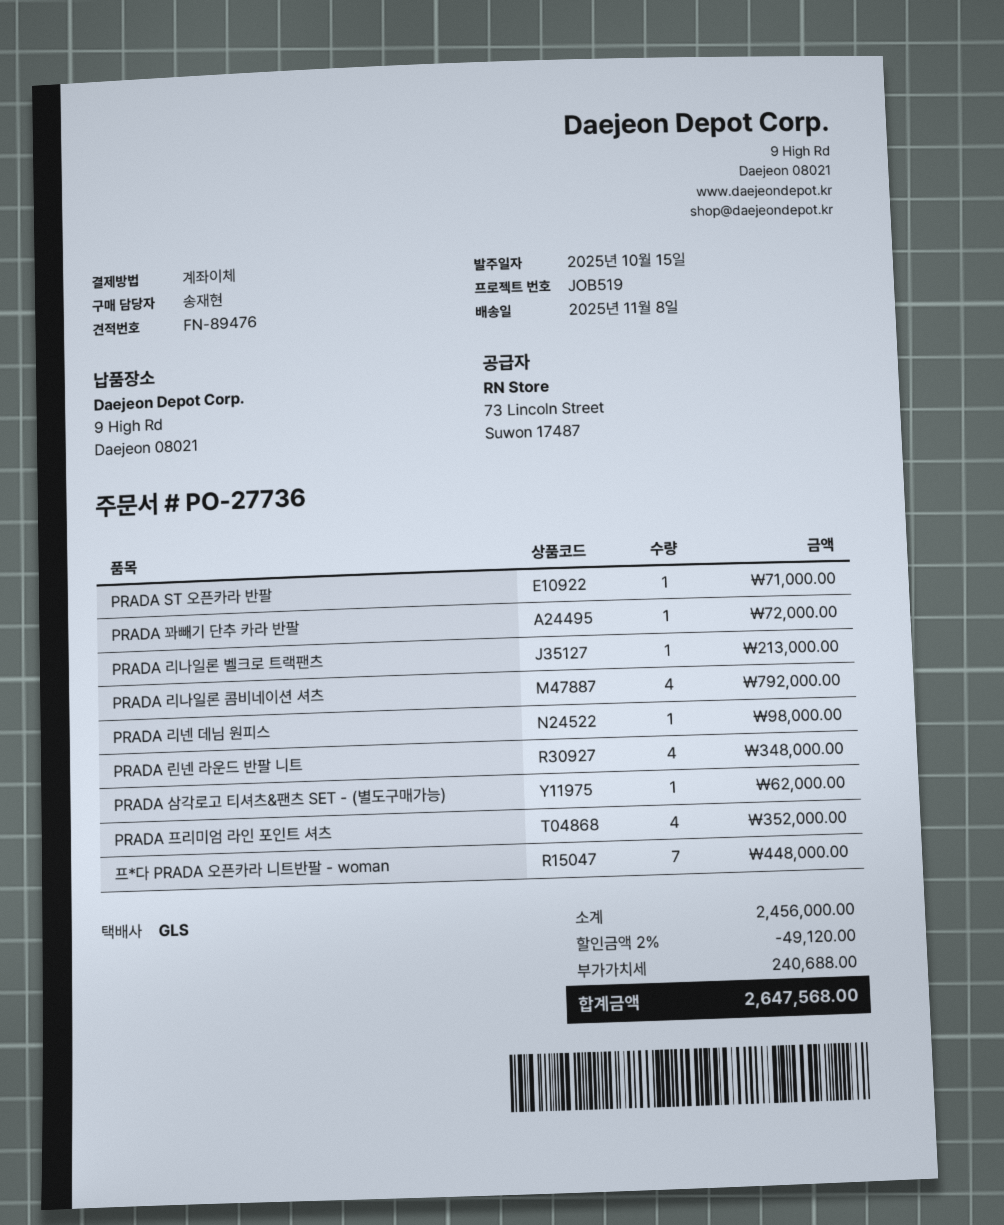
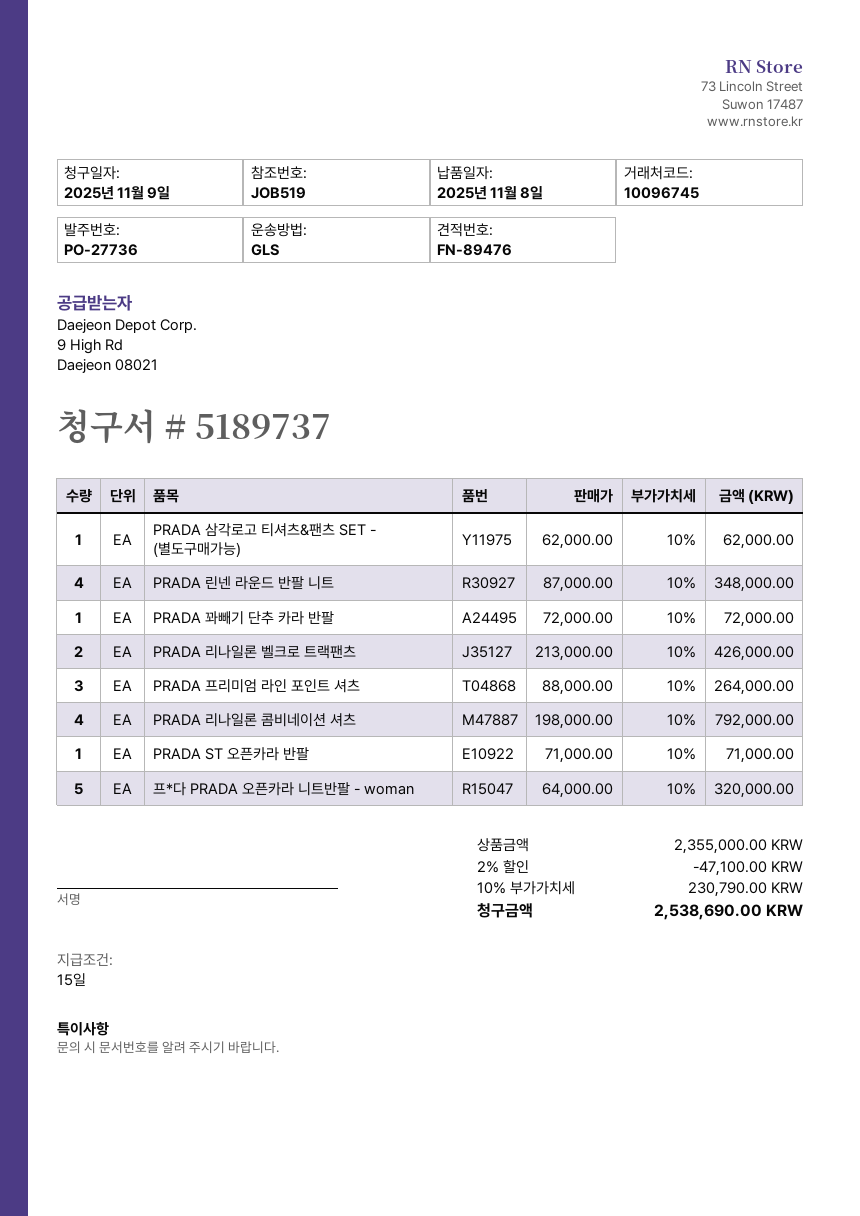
PRADA 리나일론 벨크로 트랙팬츠: 1 for 213000.00 -> 2 for 426000.00
PRADA 리넨 데님 원피스: 1 for 98000.00 -> none
PRADA 프리미엄 라인 포인트 셔츠: 4 for 352000.00 -> 3 for 264000.00
프*다 PRADA 오픈카라 니트반팔 - woman: 7 for 448000.00 -> 5 for 320000.00
subtotal: 2456000.00 -> 2355000.00
discount: 2% = 49120.00 -> 2% = 47100.00
tax: 240688.00 -> 230790.00
total: 2647568.00 -> 2538690.00

